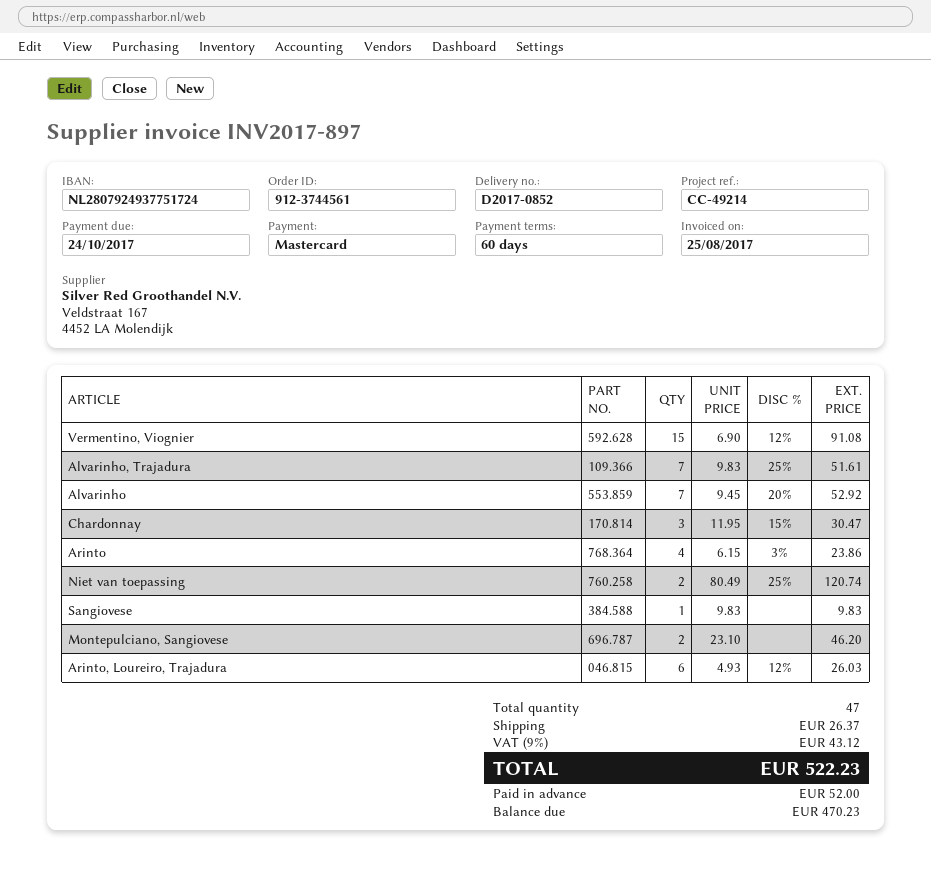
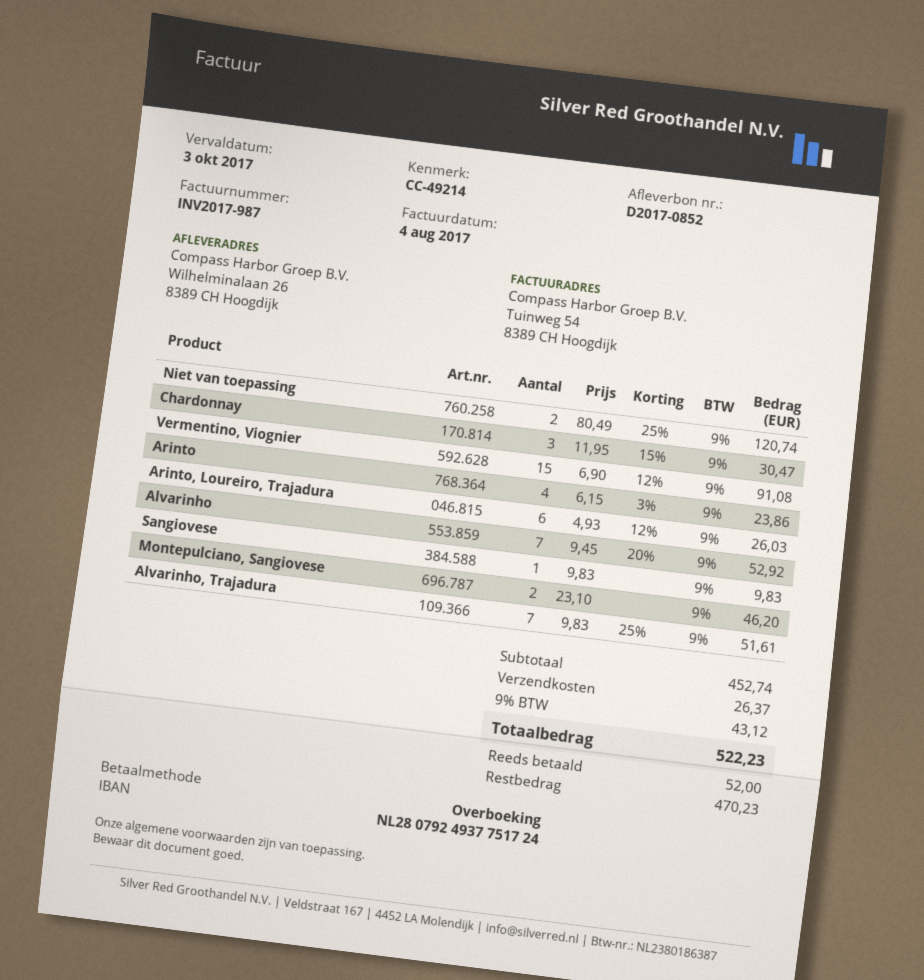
invoice number: INV2017-897 -> INV2017-987
invoice date: 2017-08-25 -> 2017-08-04
due date: 2017-10-24 -> 2017-10-03
payment method: Mastercard -> bank transfer

